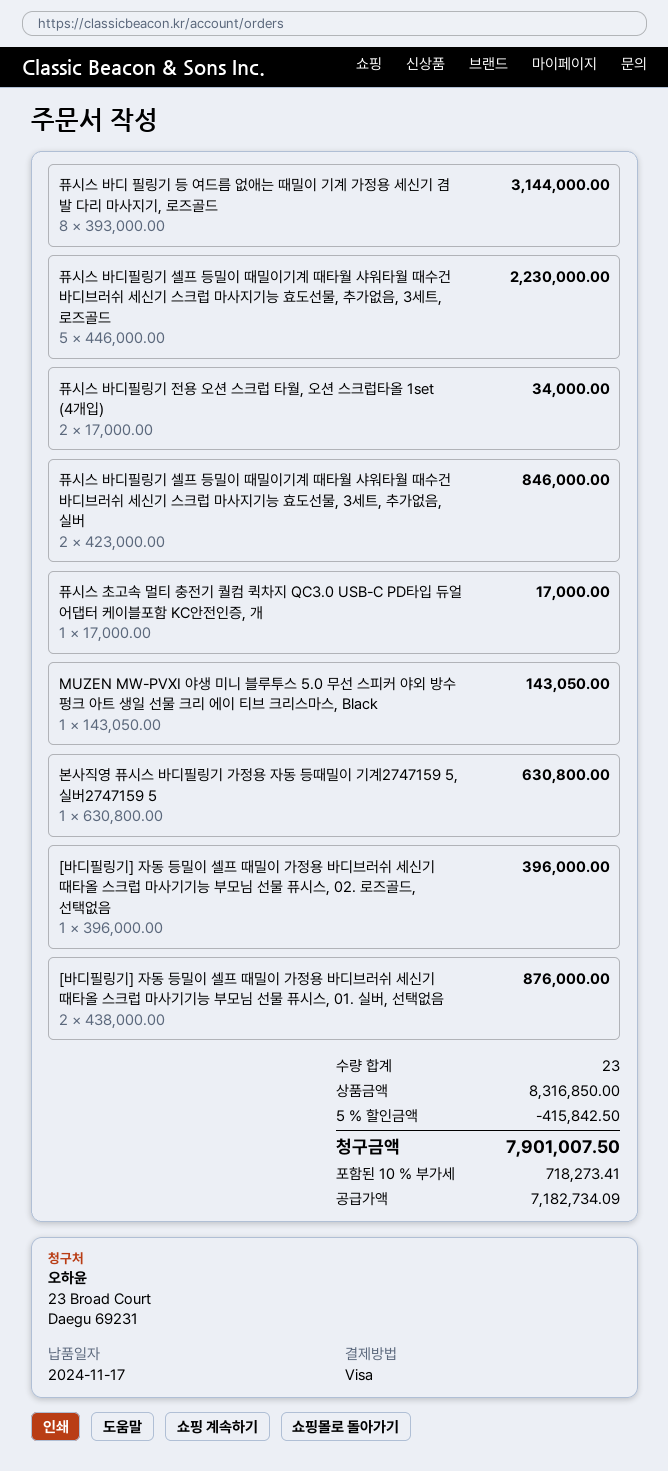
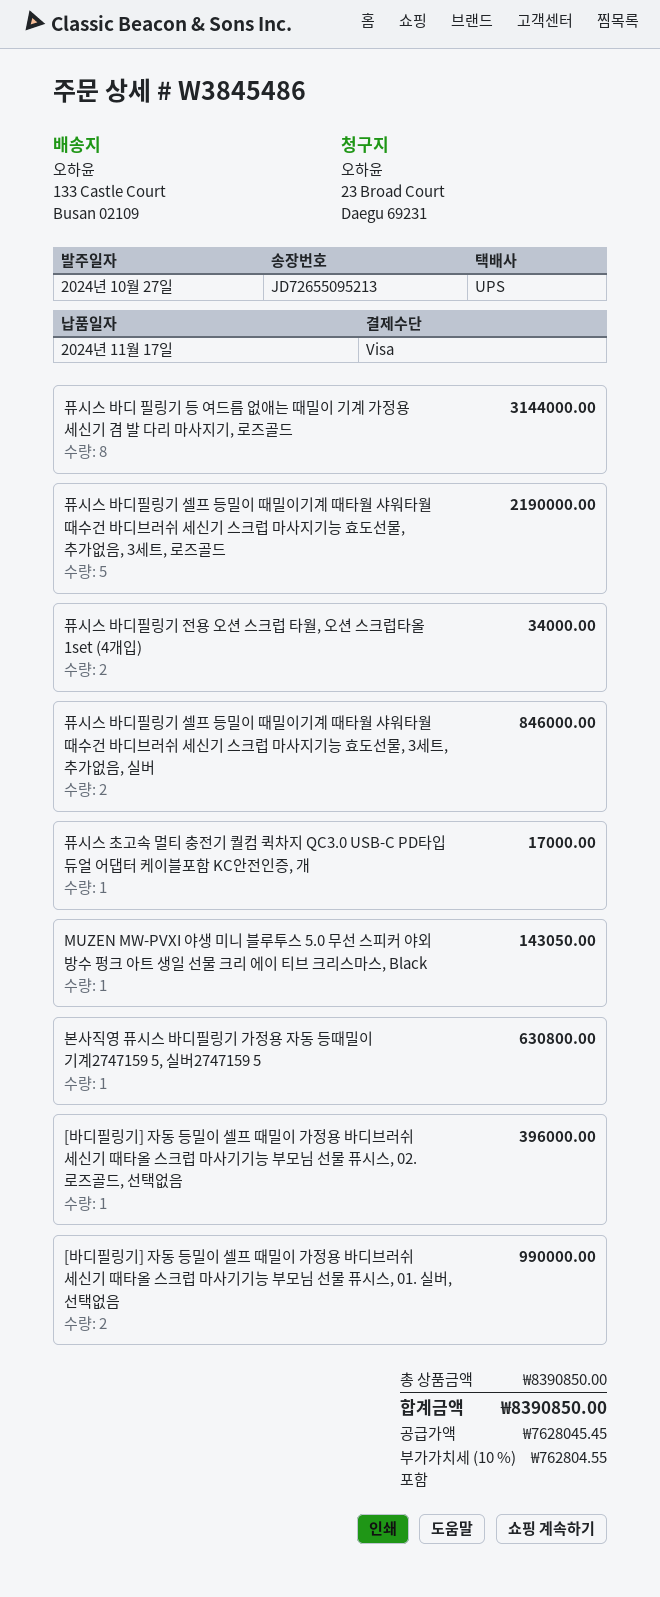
퓨시스 바디필링기 셀프 등밀이 때밀이기계 때타월 샤워타월 때수건 바디브러쉬 세신기 스크럽 마사지기능 효도선물, 추가없음, 3세트, 로즈골드: 5 for 2230000.00 -> 5 for 2190000.00
[바디필링기] 자동 등밀이 셀프 때밀이 가정용 바디브러쉬 세신기 때타올 스크럽 마사기기능 부모님 선물 퓨시스, 01. 실버, 선택없음: 2 for 876000.00 -> 2 for 990000.00
subtotal: 8316850.00 -> 8390850.00
discount: 5% = 415842.50 -> none
net: 7182734.09 -> 7628045.45
tax: 10% = 718273.41 -> 10% = 762804.55
total: 7901007.50 -> 8390850.00

